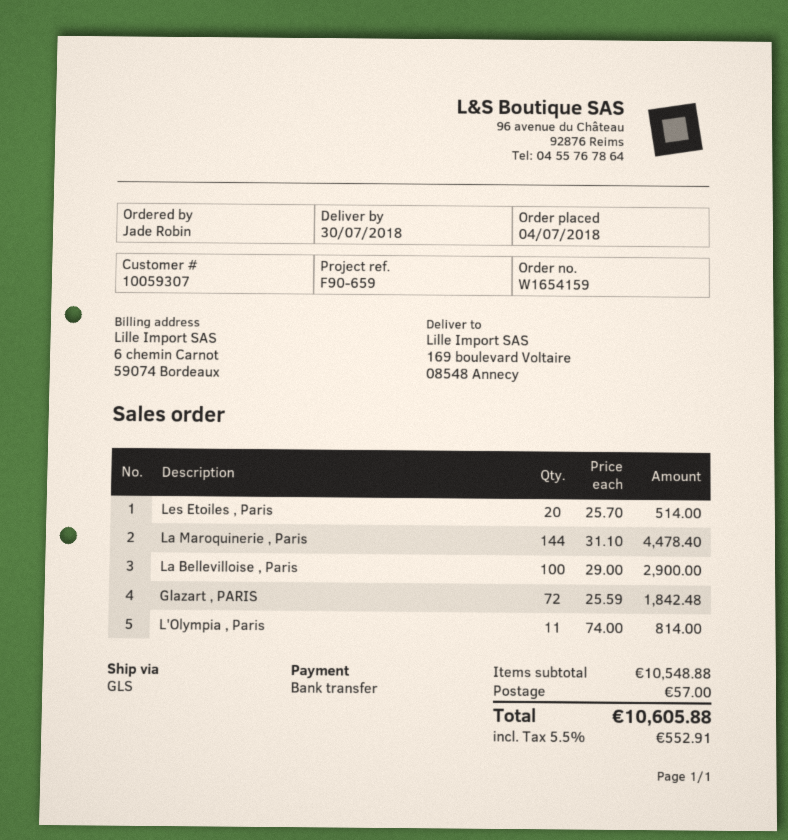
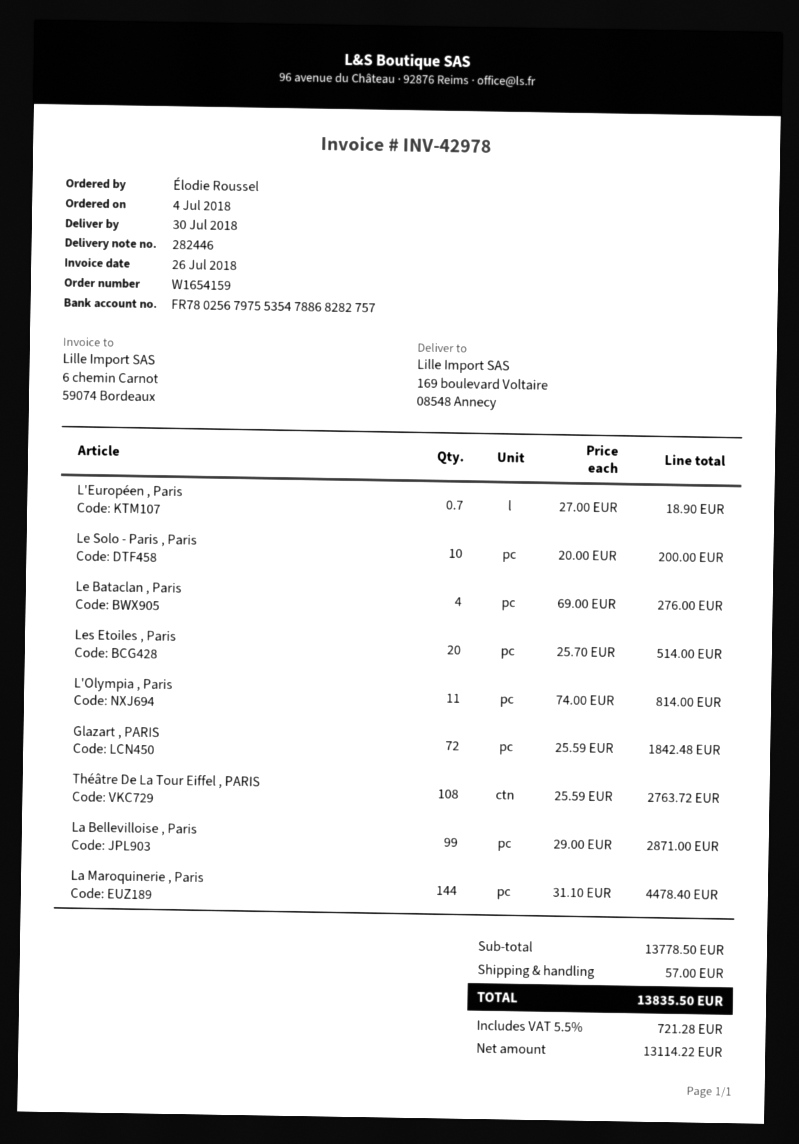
ordered by: Jade Robin -> Élodie Roussel
La Bellevilloise , Paris: 100 x 29.00 = 2900.00 -> 99 x 29.00 = 2871.00
L'Européen , Paris: none -> 0.7 x 27.00 = 18.90
Le Solo - Paris , Paris: none -> 10 x 20.00 = 200.00
Le Bataclan , Paris: none -> 4 x 69.00 = 276.00
Théâtre De La Tour Eiffel , PARIS: none -> 108 x 25.59 = 2763.72
subtotal: 10548.88 -> 13778.50
tax: 5.5% = 552.91 -> 5.5% = 721.28
total: 10605.88 -> 13835.50

